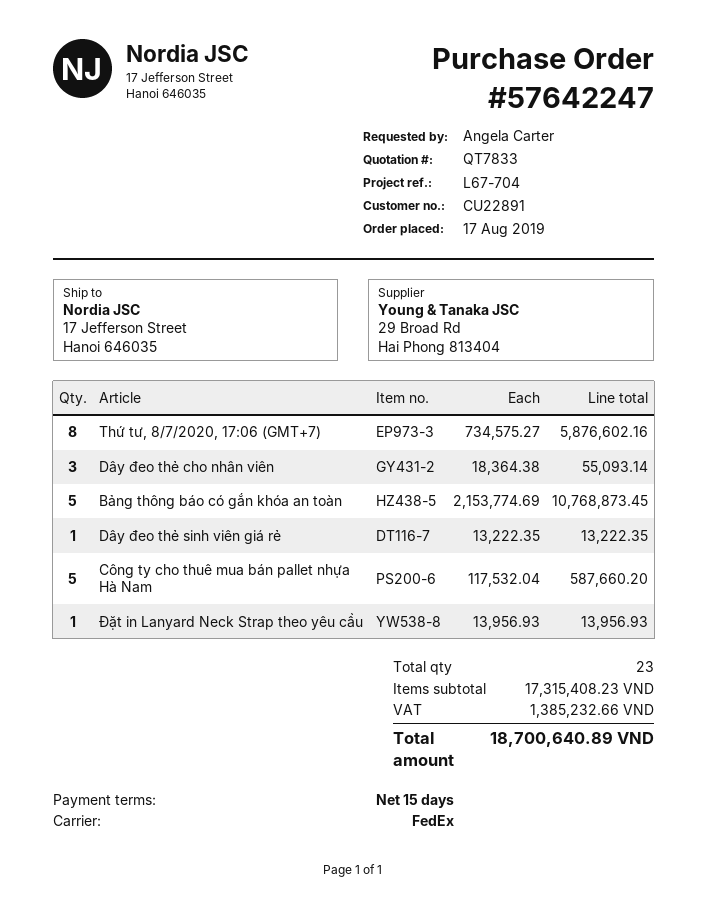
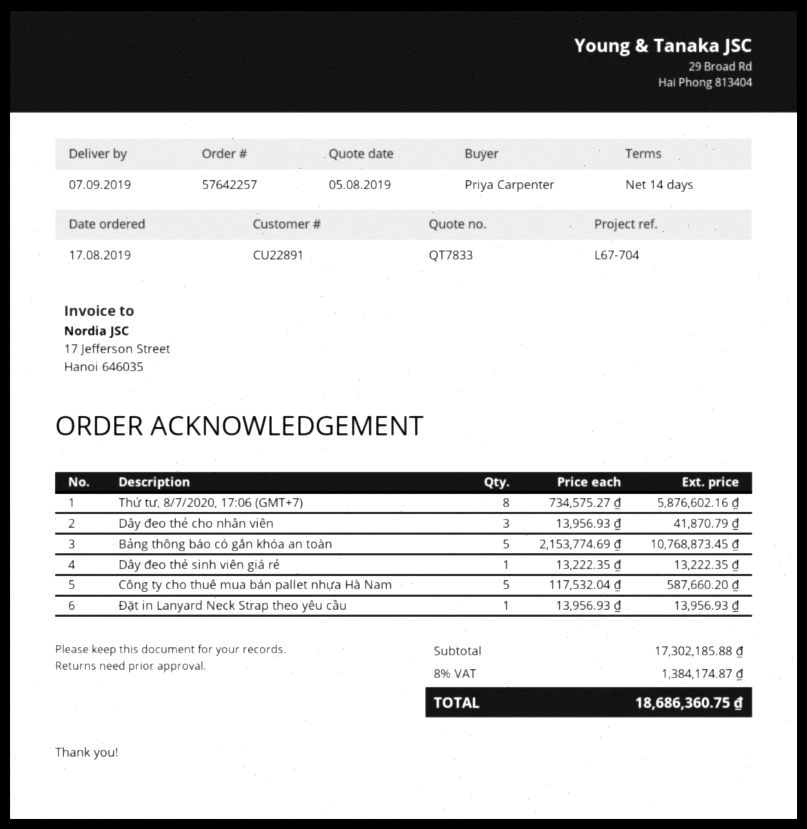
order number: 57642247 -> 57642257
payment terms: 15 days -> 14 days
ordered by: Angela Carter -> Priya Carpenter
Dây đeo thẻ cho nhân viên: 3 x 18364.38 = 55093.14 -> 3 x 13956.93 = 41870.79
subtotal: 17315408.23 -> 17302185.88
tax: 1385232.66 -> 1384174.87
total: 18700640.89 -> 18686360.75

